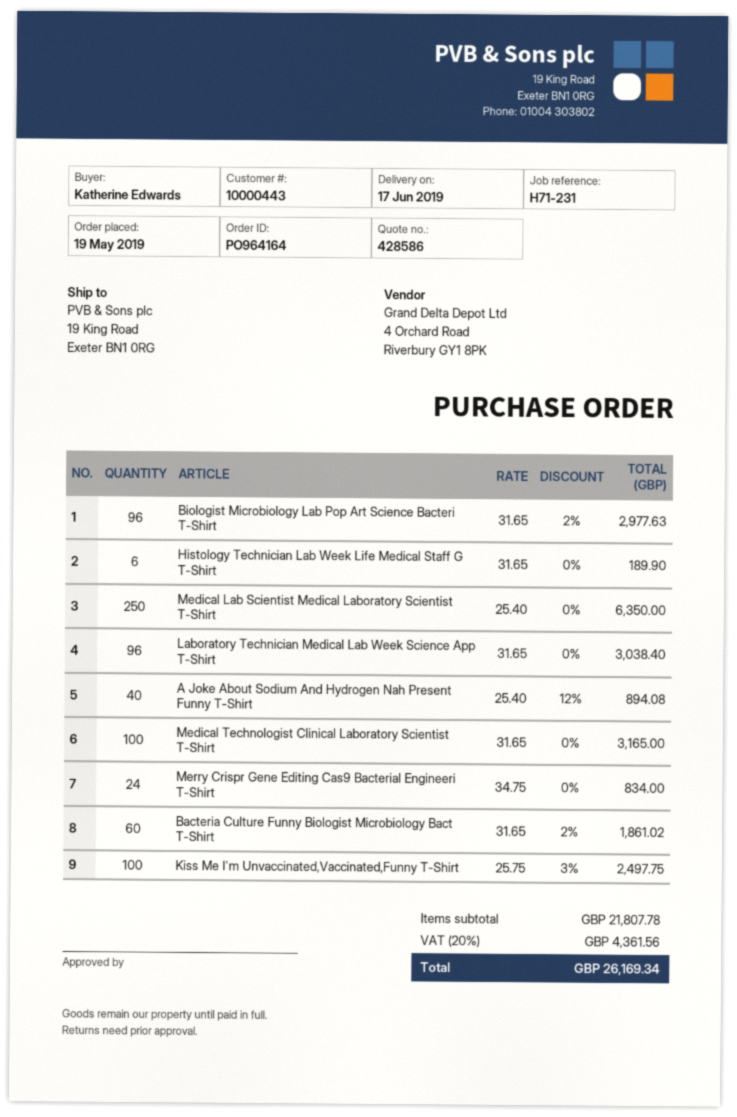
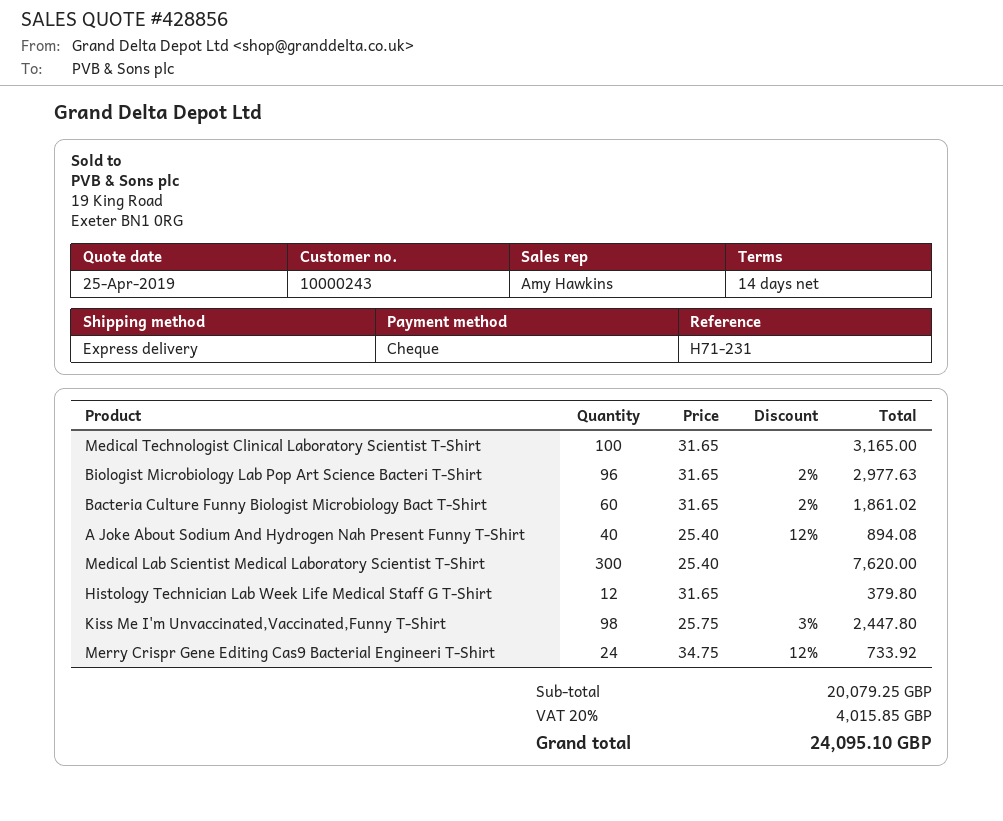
quote number: 428586 -> 428856
customer number: 10000443 -> 10000243
Histology Technician Lab Week Life Medical Staff G T-Shirt: 6 x 31.65 = 189.90 -> 12 x 31.65 = 379.80
Medical Lab Scientist Medical Laboratory Scientist T-Shirt: 250 x 25.40 = 6350.00 -> 300 x 25.40 = 7620.00
Laboratory Technician Medical Lab Week Science App T-Shirt: 96 x 31.65 = 3038.40 -> none
Merry Crispr Gene Editing Cas9 Bacterial Engineeri T-Shirt: 24 x 34.75 = 834.00 -> 24 x 34.75 - 12% = 733.92
Kiss Me I'm Unvaccinated,Vaccinated,Funny T-Shirt: 100 x 25.75 - 3% = 2497.75 -> 98 x 25.75 - 3% = 2447.80
subtotal: 21807.78 -> 20079.25
tax: 20% = 4361.56 -> 20% = 4015.85
total: 26169.34 -> 24095.10

